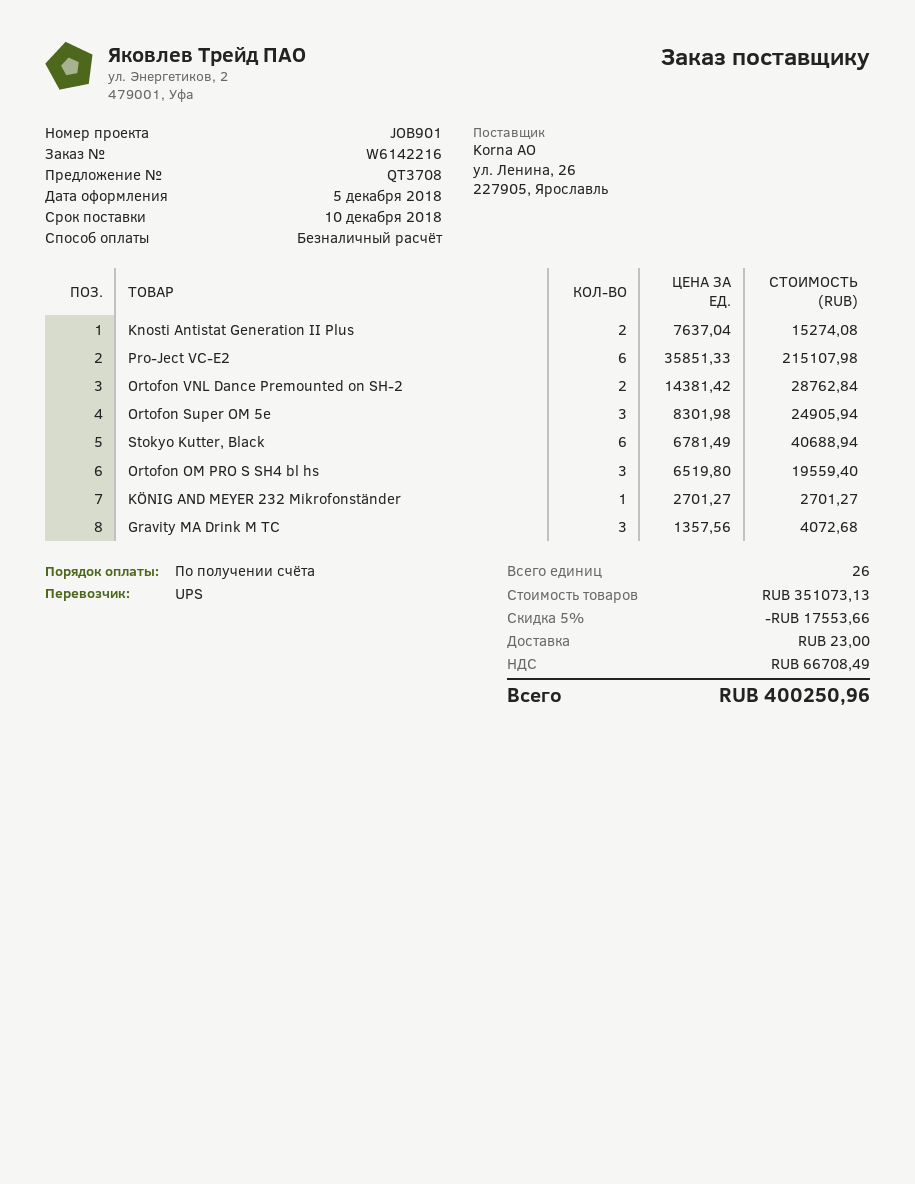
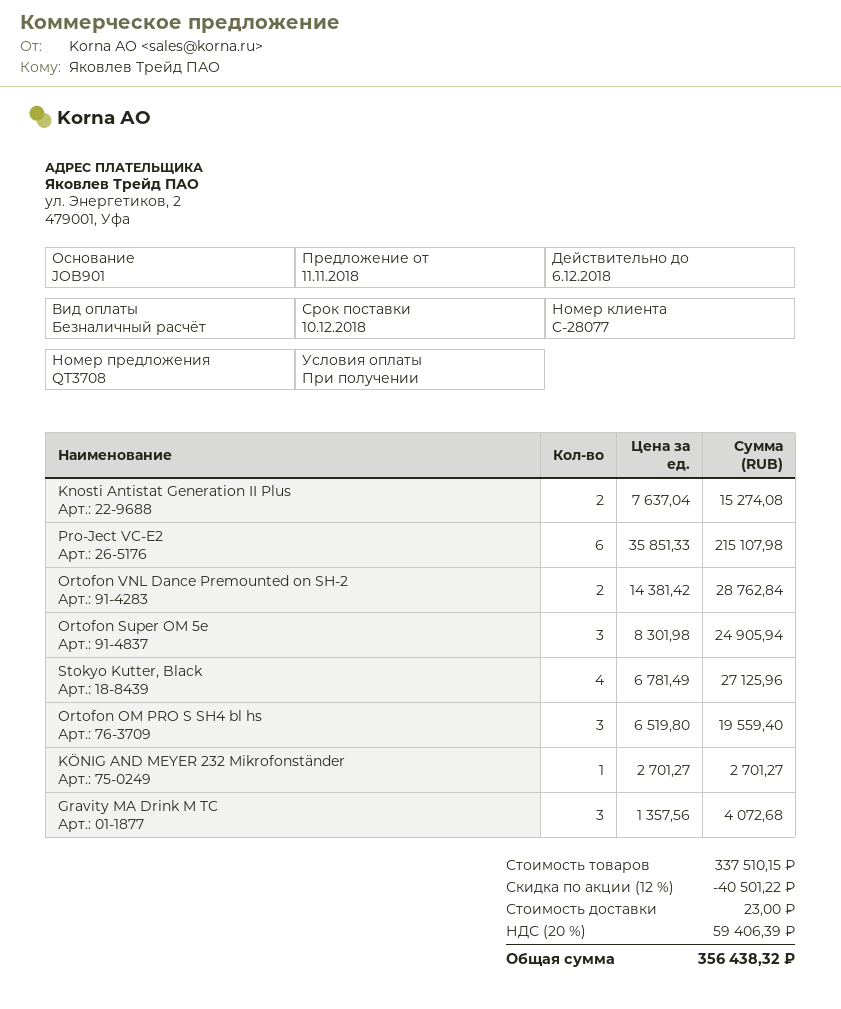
Stokyo Kutter, Black: 6 x 6781.49 = 40688.94 -> 4 x 6781.49 = 27125.96
subtotal: 351073.13 -> 337510.15
discount: 5% = 17553.66 -> 12% = 40501.22
tax: 66708.49 -> 59406.39
total: 400250.96 -> 356438.32

